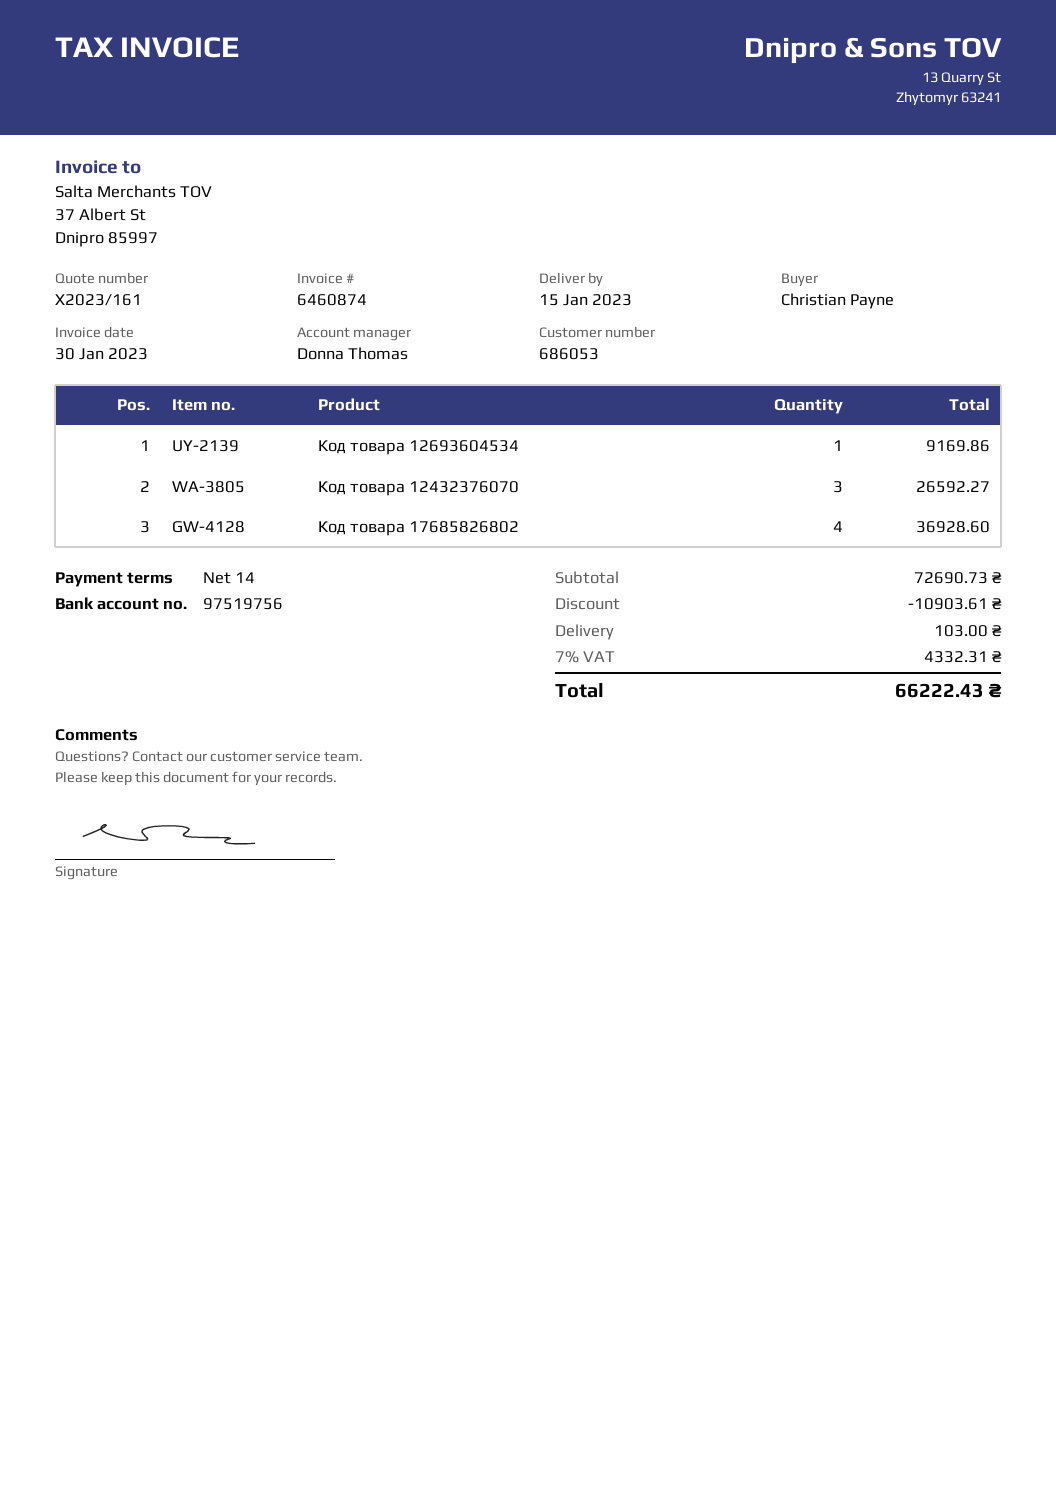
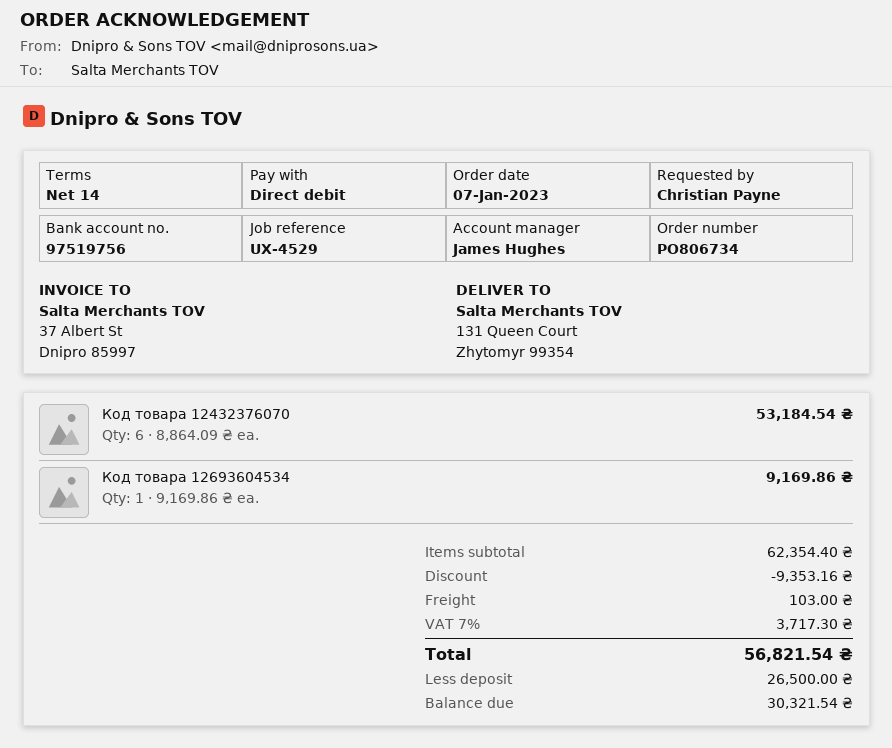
sales rep: Donna Thomas -> James Hughes
Код товара 12432376070: 3 for 26592.27 -> 6 for 53184.54
Код товара 17685826802: 4 for 36928.60 -> none
subtotal: 72690.73 -> 62354.40
discount: 10903.61 -> 9353.16
tax: 7% = 4332.31 -> 7% = 3717.30
total: 66222.43 -> 56821.54

